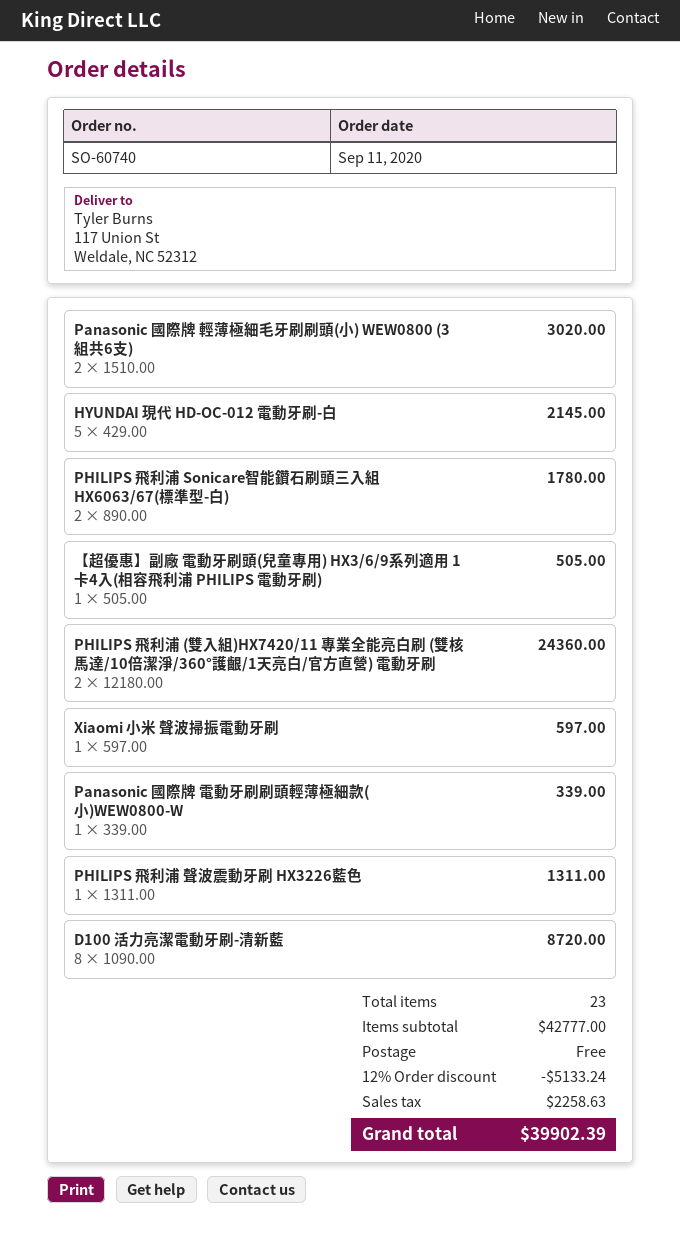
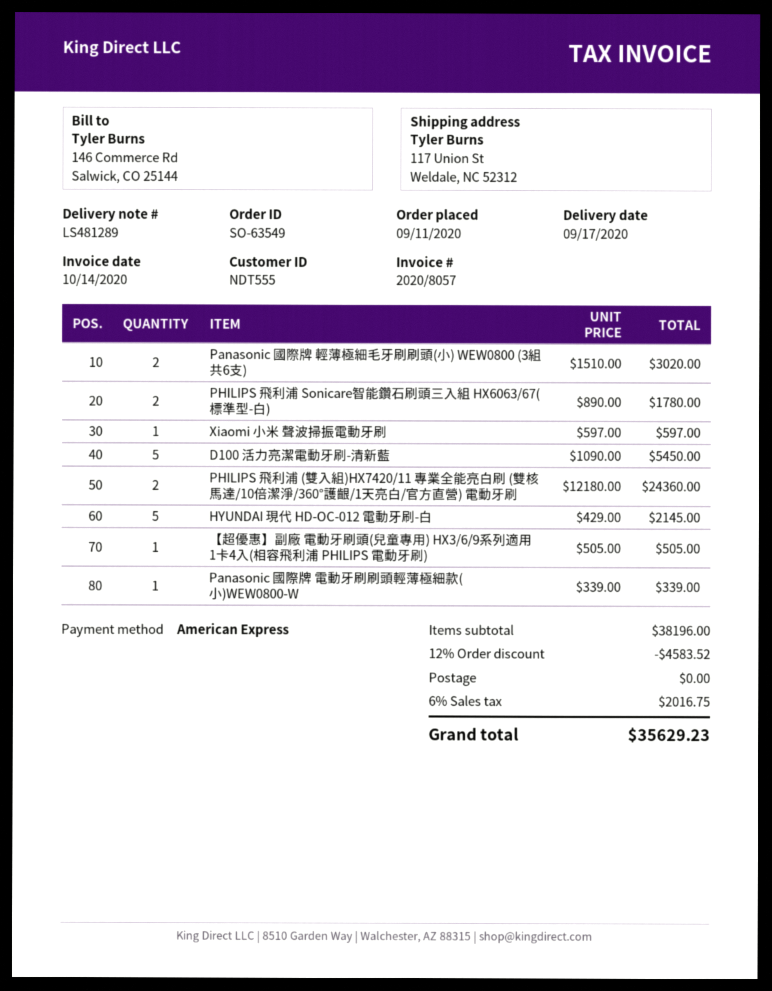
order number: SO-60740 -> SO-63549
PHILIPS 飛利浦 聲波震動牙刷 HX3226藍色: 1 x 1311.00 = 1311.00 -> none
D100 活力亮潔電動牙刷-清新藍: 8 x 1090.00 = 8720.00 -> 5 x 1090.00 = 5450.00
subtotal: 42777.00 -> 38196.00
discount: 12% = 5133.24 -> 12% = 4583.52
tax: 2258.63 -> 2016.75
total: 39902.39 -> 35629.23

